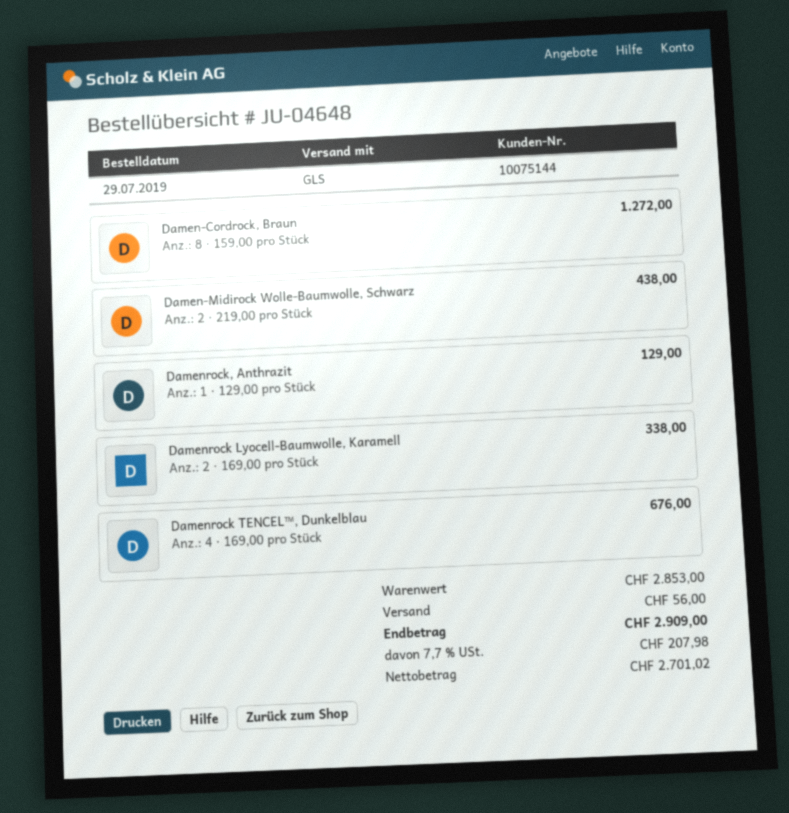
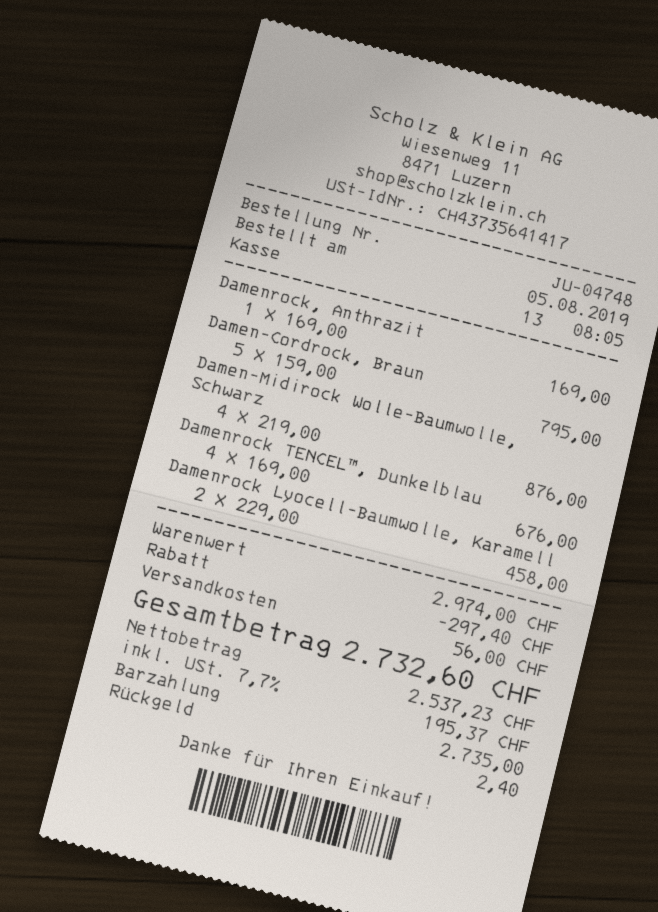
order number: JU-04648 -> JU-04748
order date: 2019-07-29 -> 2019-08-05
Damen-Cordrock, Braun: 8 x 159.00 = 1272.00 -> 5 x 159.00 = 795.00
Damen-Midirock Wolle-Baumwolle, Schwarz: 2 x 219.00 = 438.00 -> 4 x 219.00 = 876.00
Damenrock, Anthrazit: 1 x 129.00 = 129.00 -> 1 x 169.00 = 169.00
Damenrock Lyocell-Baumwolle, Karamell: 2 x 169.00 = 338.00 -> 2 x 229.00 = 458.00
subtotal: 2853.00 -> 2974.00
discount: none -> 297.40
net: 2701.02 -> 2537.23
tax: 7.7% = 207.98 -> 7.7% = 195.37
total: 2909.00 -> 2732.60

